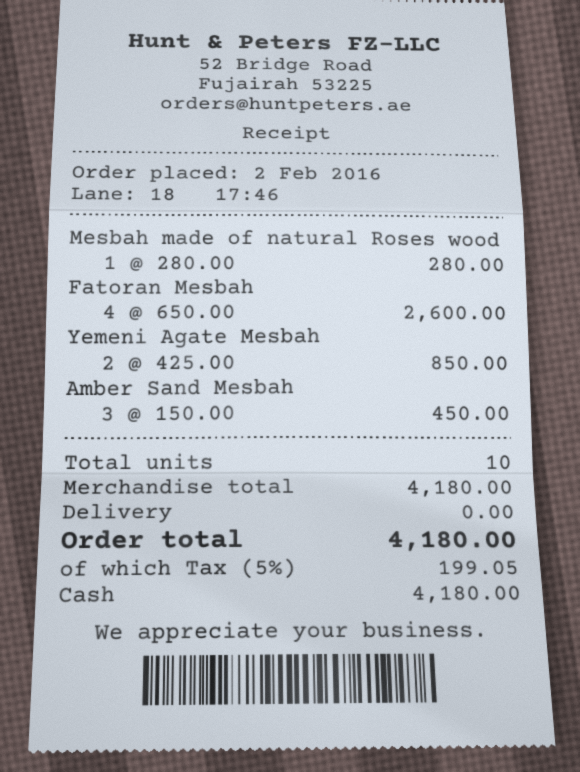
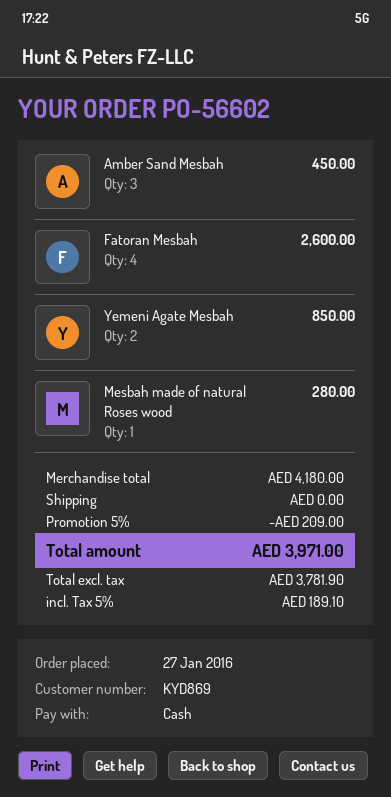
order date: 2016-02-02 -> 2016-01-27
discount: none -> 5% = 209.00
tax: 5% = 199.05 -> 5% = 189.10
total: 4180.00 -> 3971.00

